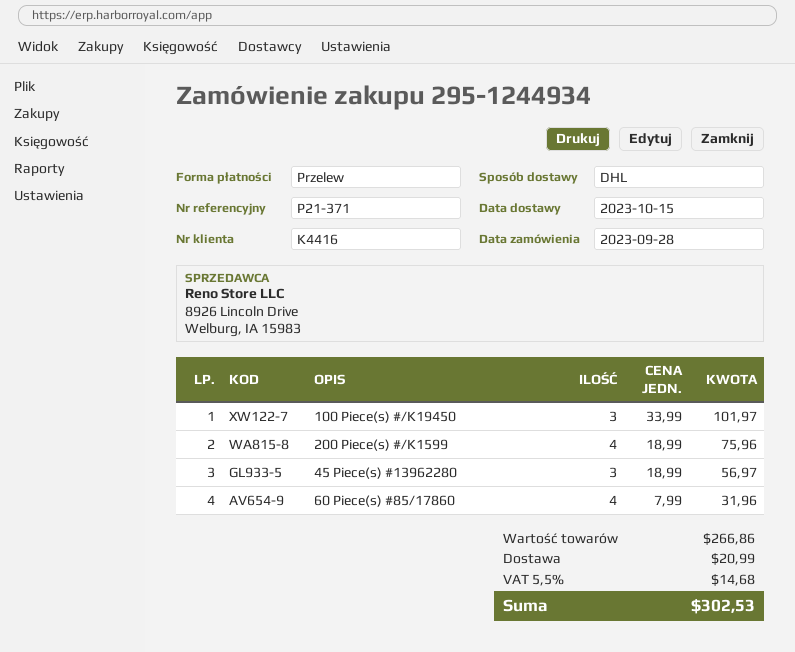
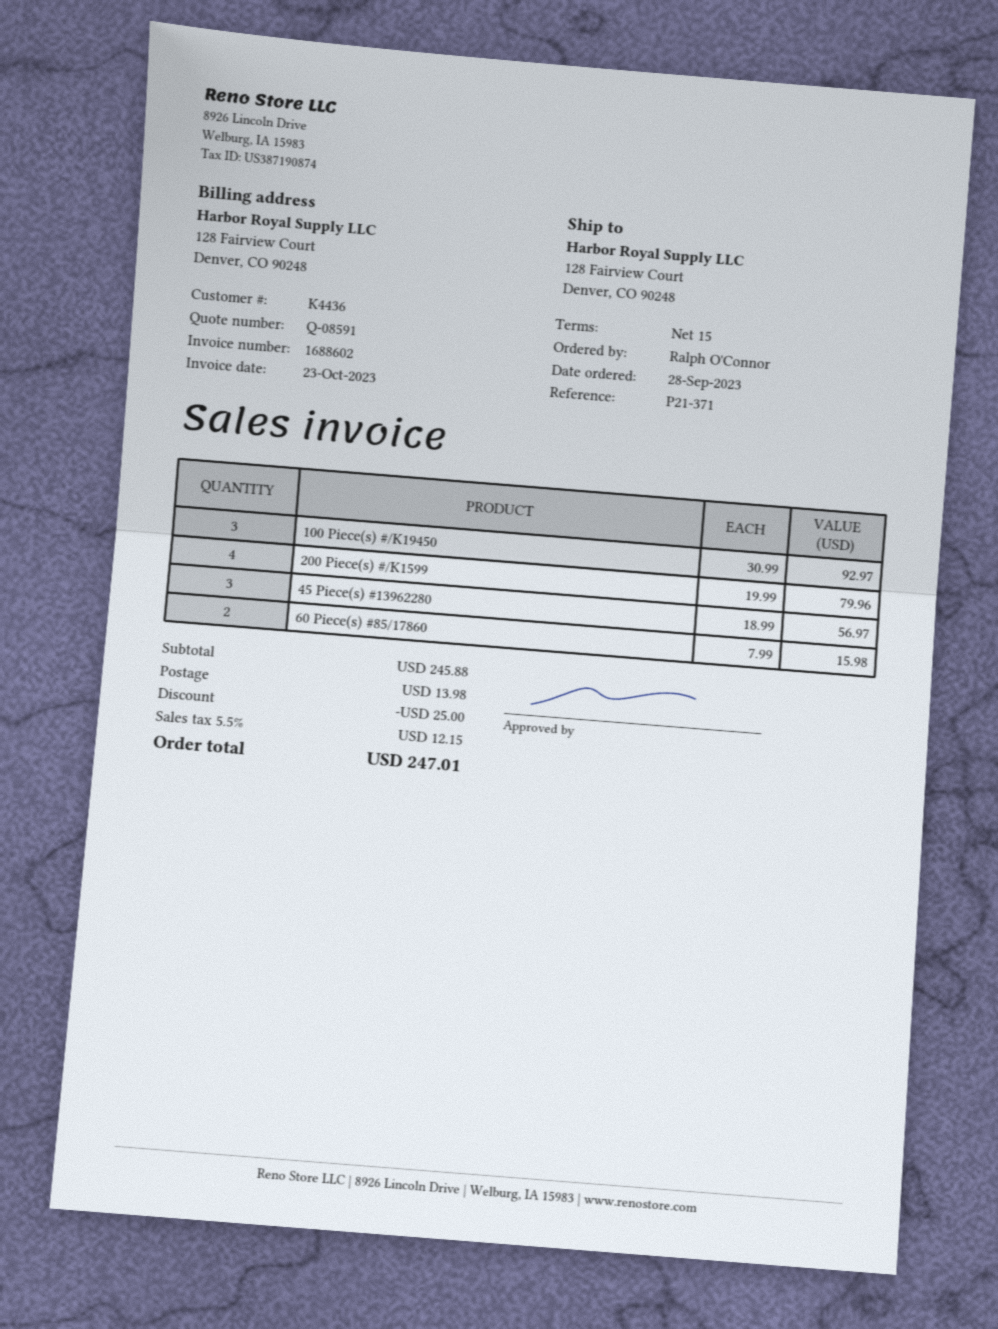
customer number: K4416 -> K4436
100 Piece(s) #/K19450: 3 x 33.99 = 101.97 -> 3 x 30.99 = 92.97
200 Piece(s) #/K1599: 4 x 18.99 = 75.96 -> 4 x 19.99 = 79.96
60 Piece(s) #85/17860: 4 x 7.99 = 31.96 -> 2 x 7.99 = 15.98
subtotal: 266.86 -> 245.88
discount: none -> 25.00
shipping: 20.99 -> 13.98
tax: 5.5% = 14.68 -> 5.5% = 12.15
total: 302.53 -> 247.01

